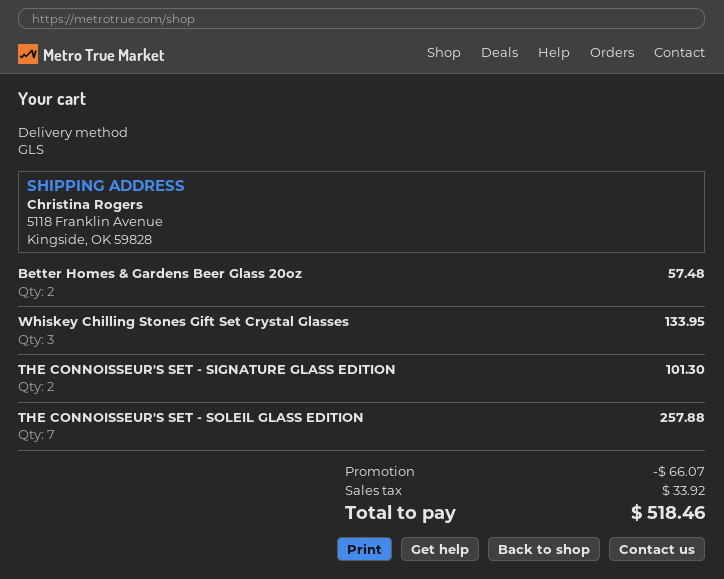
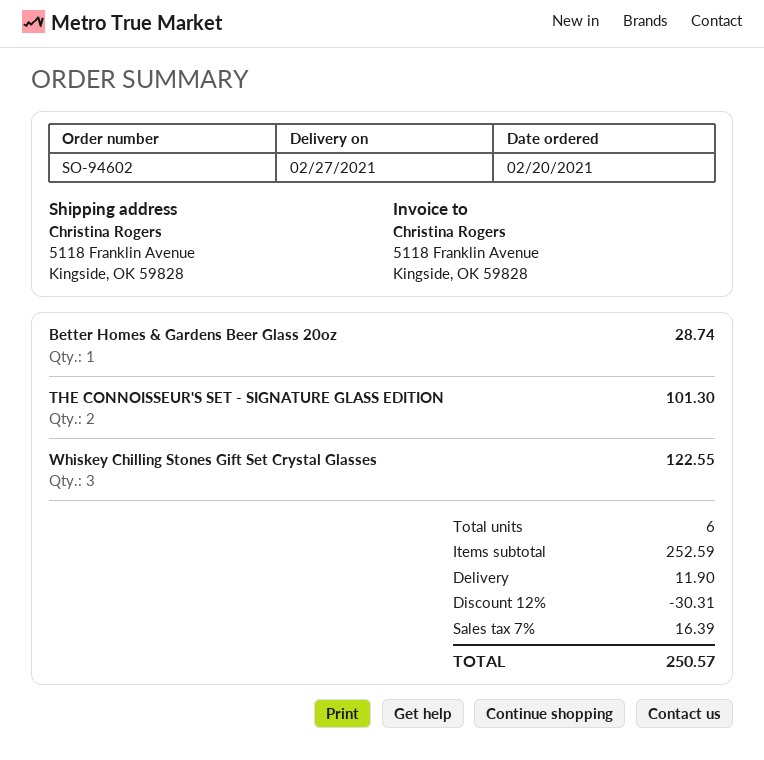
Better Homes & Gardens Beer Glass 20oz: 2 for 57.48 -> 1 for 28.74
Whiskey Chilling Stones Gift Set Crystal Glasses: 3 for 133.95 -> 3 for 122.55
THE CONNOISSEUR'S SET - SOLEIL GLASS EDITION: 7 for 257.88 -> none
discount: 66.07 -> 30.31
shipping: none -> 11.90
tax: 33.92 -> 16.39
total: 518.46 -> 250.57

